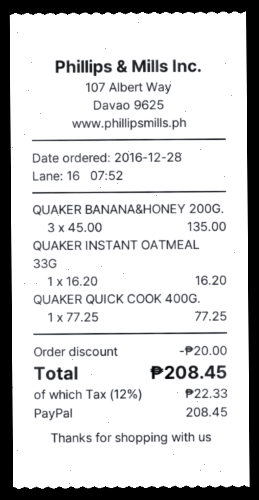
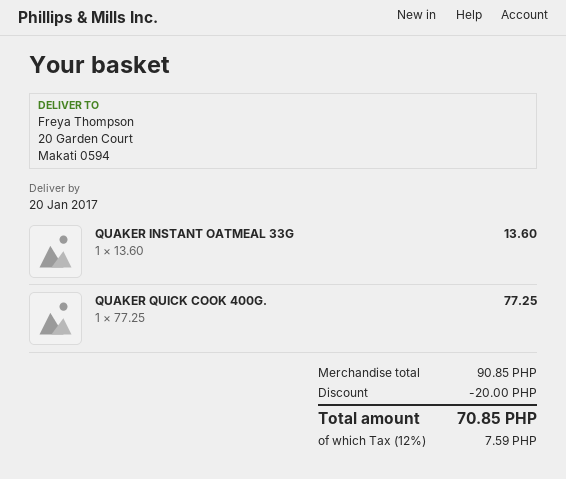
QUAKER BANANA&HONEY 200G.: 3 x 45.00 = 135.00 -> none
QUAKER INSTANT OATMEAL 33G: 1 x 16.20 = 16.20 -> 1 x 13.60 = 13.60
tax: 12% = 22.33 -> 12% = 7.59
total: 208.45 -> 70.85

